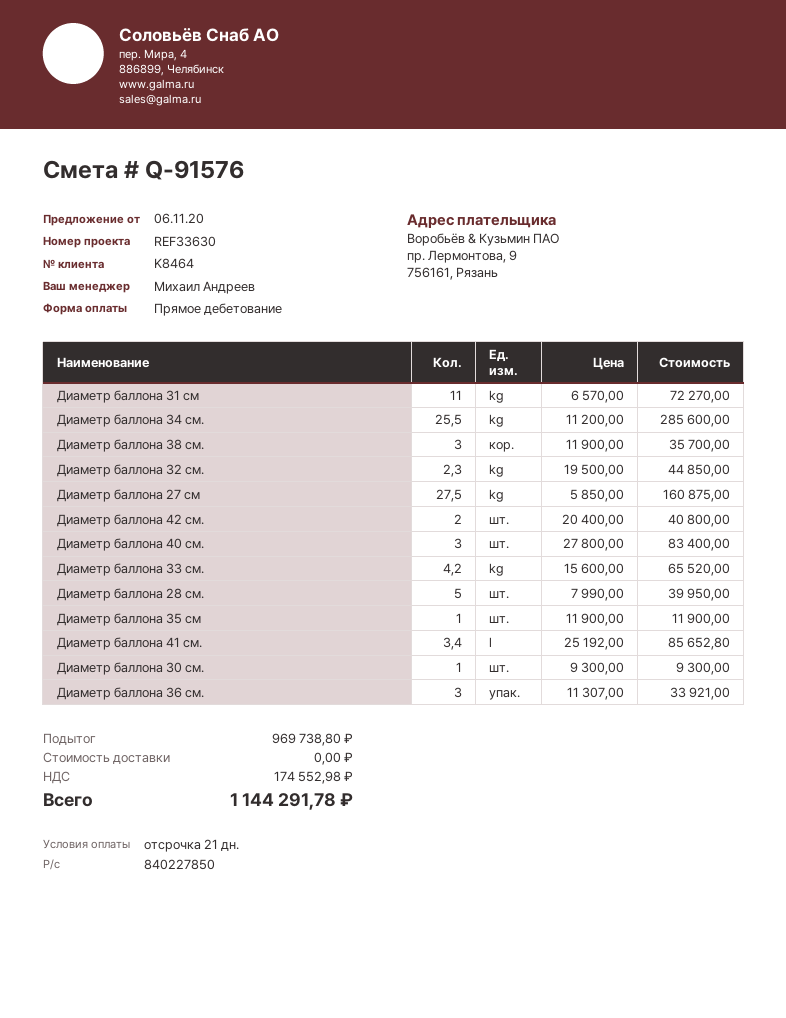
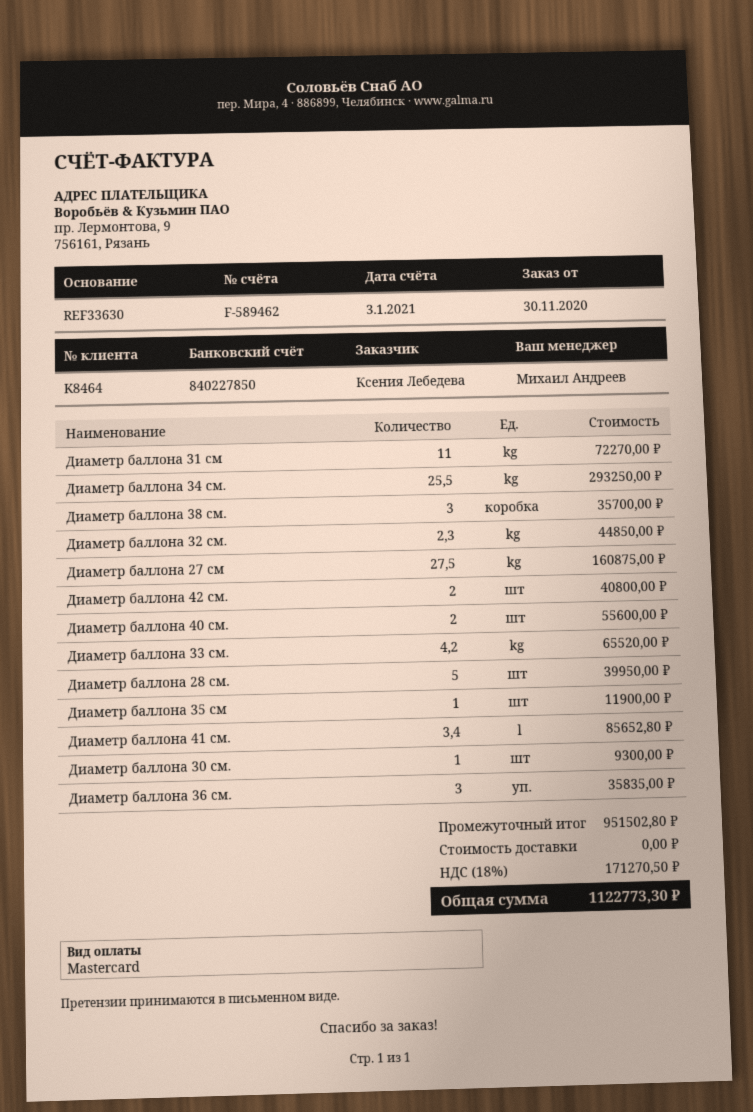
payment method: direct debit -> Mastercard
Диаметр баллона 34 см.: 25.5 for 285600.00 -> 25.5 for 293250.00
Диаметр баллона 40 см.: 3 for 83400.00 -> 2 for 55600.00
Диаметр баллона 36 см.: 3 for 33921.00 -> 3 for 35835.00
subtotal: 969738.80 -> 951502.80
tax: 174552.98 -> 171270.50
total: 1144291.78 -> 1122773.30

